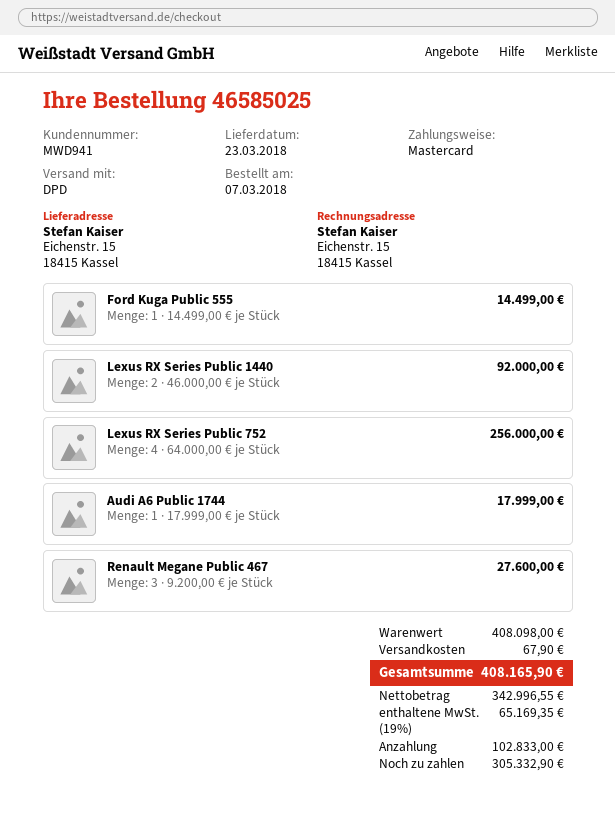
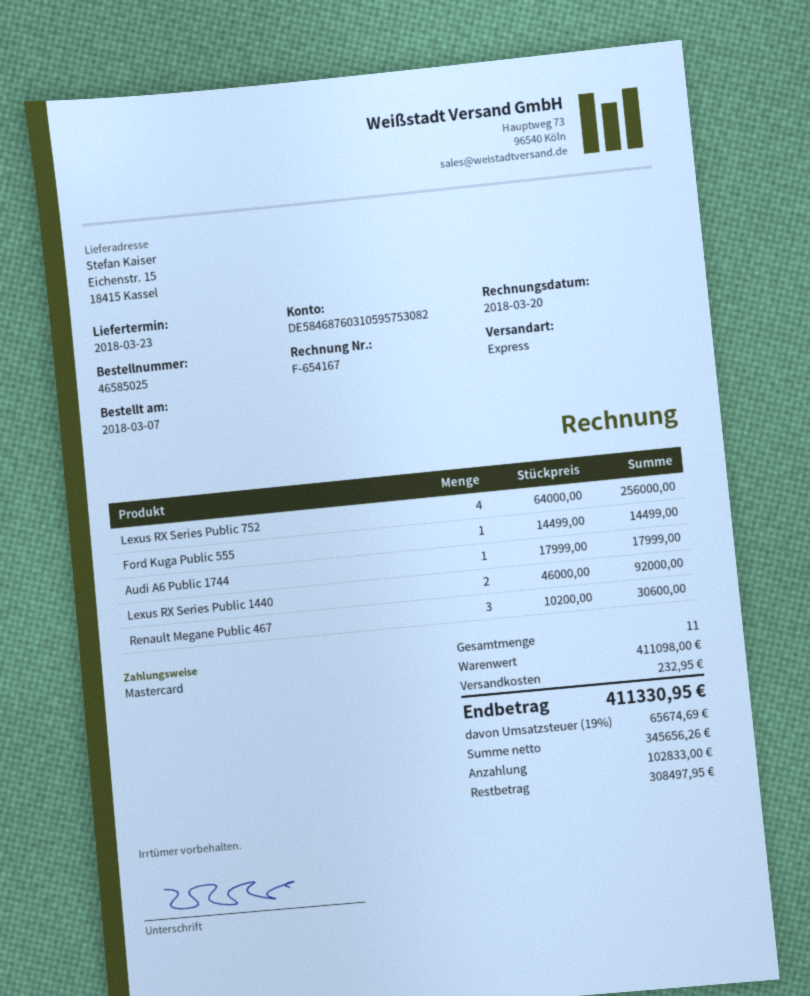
shipping method: DPD -> express
Renault Megane Public 467: 3 x 9200.00 = 27600.00 -> 3 x 10200.00 = 30600.00
subtotal: 408098.00 -> 411098.00
shipping: 67.90 -> 232.95
net: 342996.55 -> 345656.26
tax: 19% = 65169.35 -> 19% = 65674.69
total: 408165.90 -> 411330.95
balance: 305332.90 -> 308497.95

